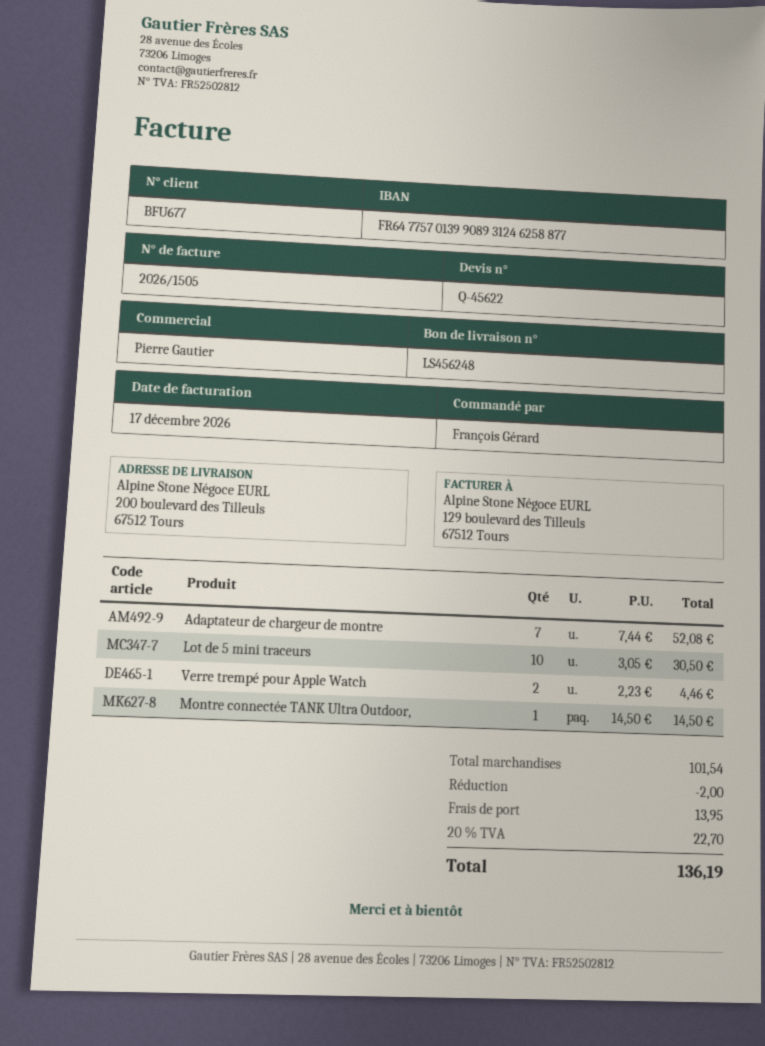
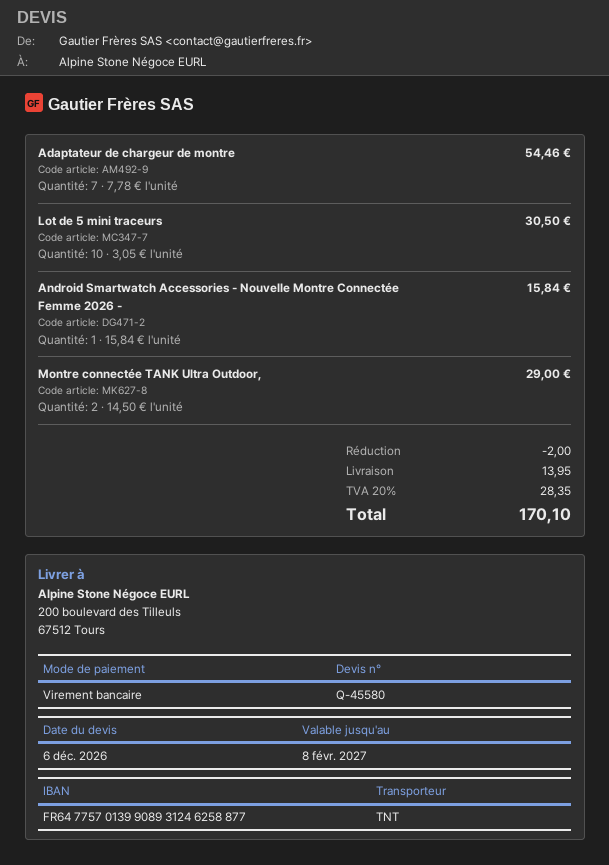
quote number: Q-45622 -> Q-45580
Adaptateur de chargeur de montre: 7 x 7.44 = 52.08 -> 7 x 7.78 = 54.46
Verre trempé pour Apple Watch: 2 x 2.23 = 4.46 -> none
Montre connectée TANK Ultra Outdoor,: 1 x 14.50 = 14.50 -> 2 x 14.50 = 29.00
Android Smartwatch Accessories - Nouvelle Montre Connectée Femme 2026 -: none -> 1 x 15.84 = 15.84
tax: 20% = 22.70 -> 20% = 28.35
total: 136.19 -> 170.10

